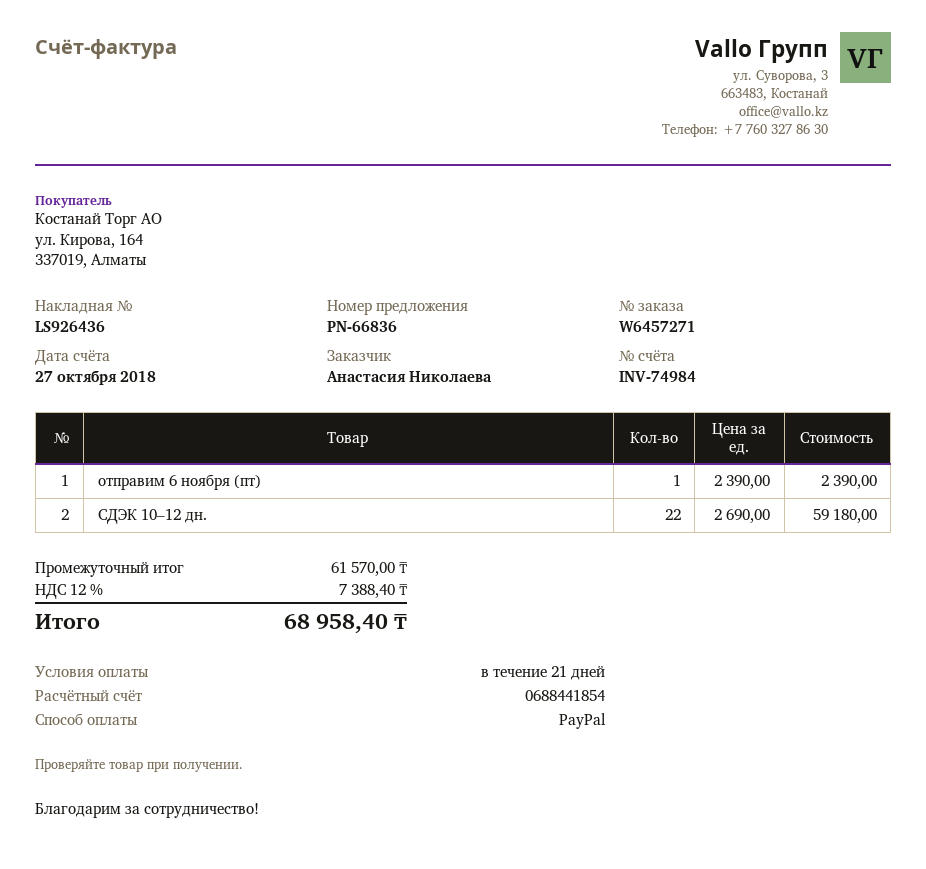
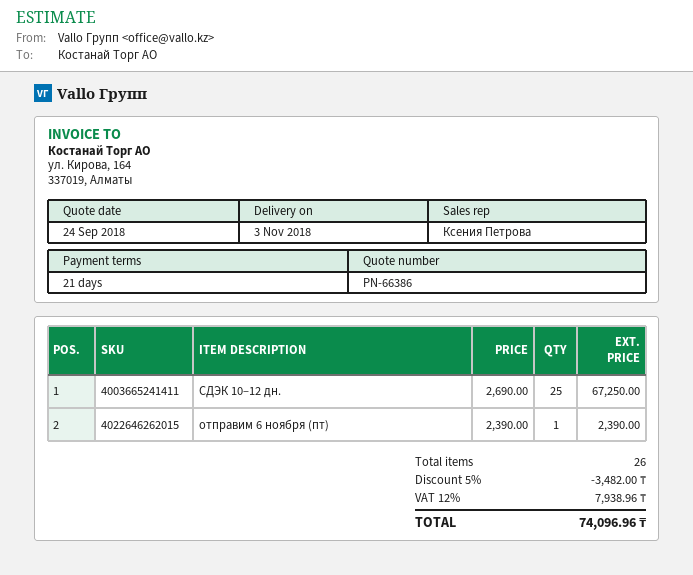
quote number: PN-66836 -> PN-66386
СДЭК 10–12 дн.: 22 x 2690.00 = 59180.00 -> 25 x 2690.00 = 67250.00
discount: none -> 5% = 3482.00
tax: 12% = 7388.40 -> 12% = 7938.96
total: 68958.40 -> 74096.96

